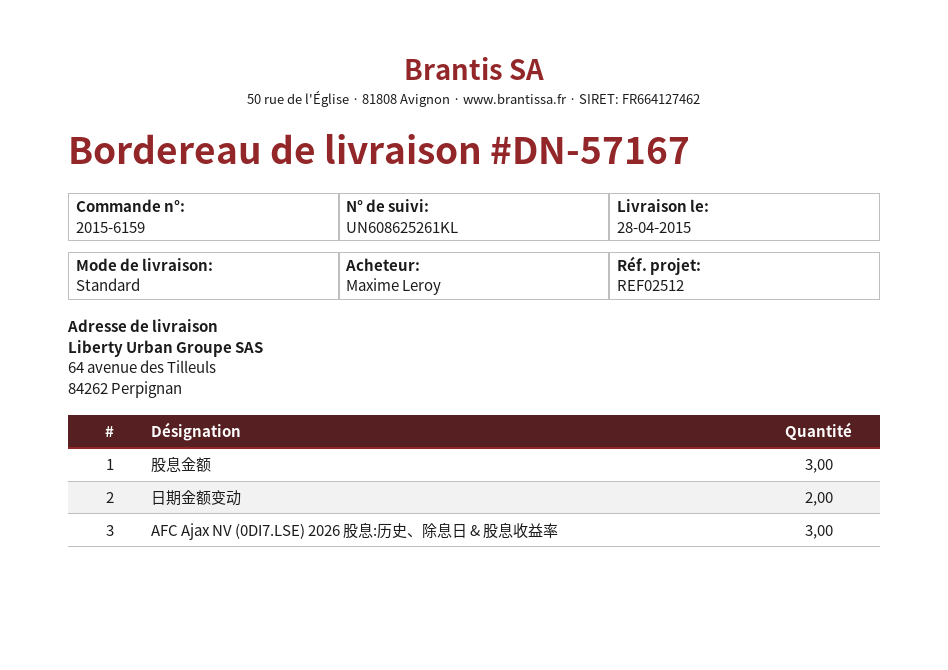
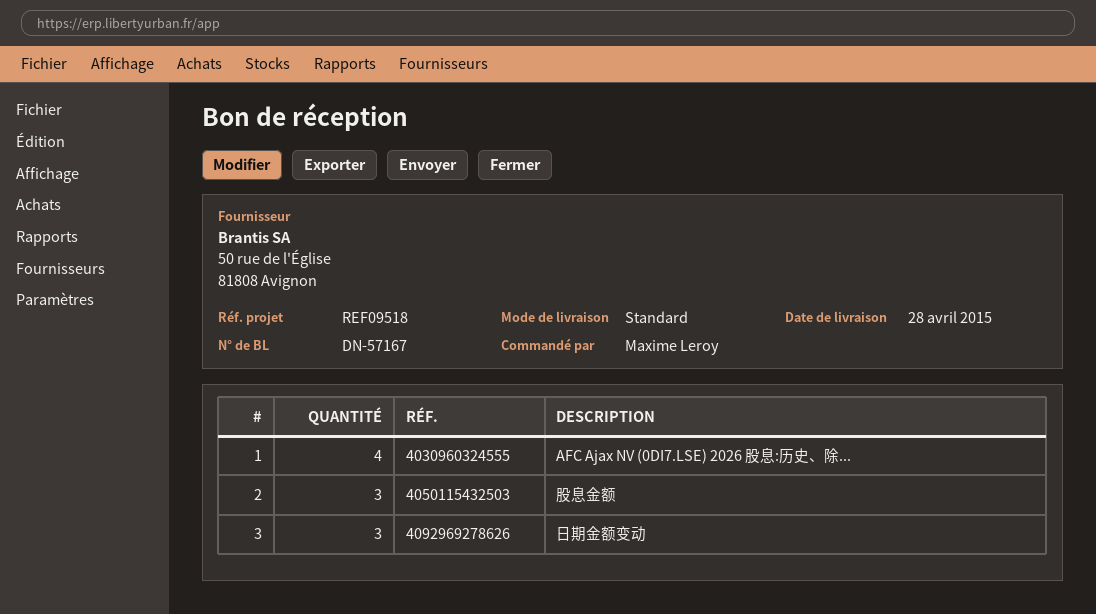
reference: REF02512 -> REF09518
日期金额变动: 2 -> 3
AFC Ajax NV (0DI7.LSE) 2026 股息:历史、除息日 & 股息收益率: 3 -> 4

